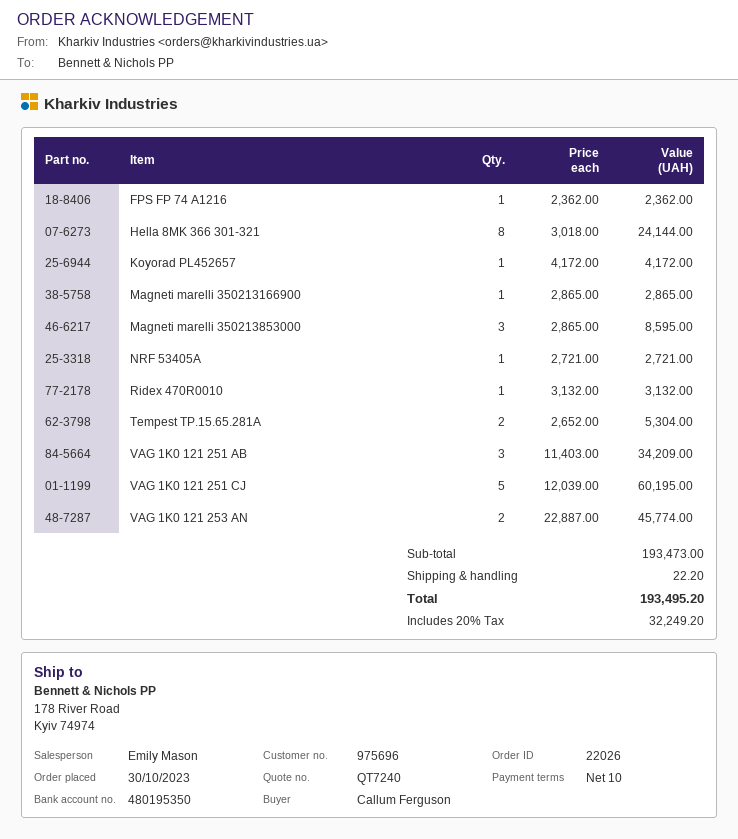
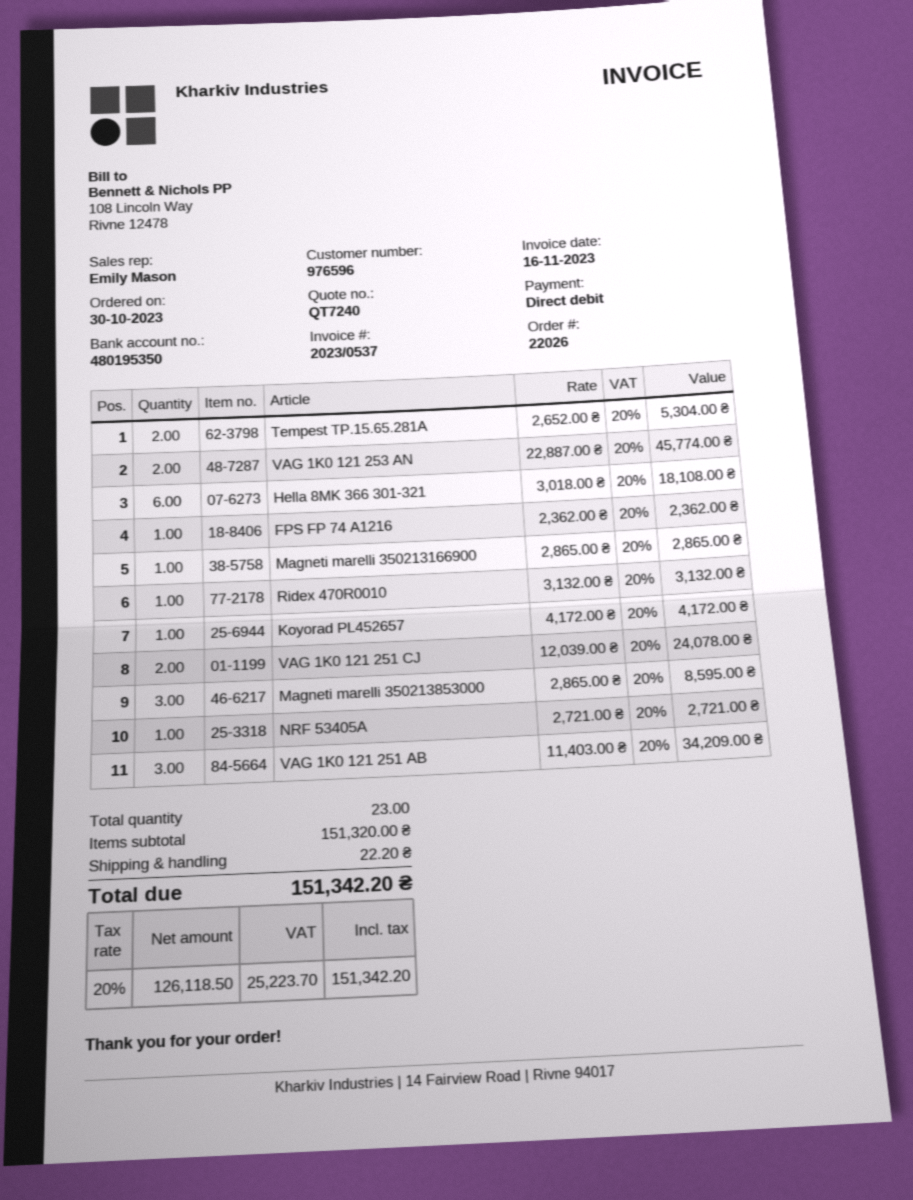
customer number: 975696 -> 976596
Hella 8MK 366 301-321: 8 x 3018.00 = 24144.00 -> 6 x 3018.00 = 18108.00
VAG 1K0 121 251 CJ: 5 x 12039.00 = 60195.00 -> 2 x 12039.00 = 24078.00
subtotal: 193473.00 -> 151320.00
tax: 20% = 32249.20 -> 20% = 25223.70
total: 193495.20 -> 151342.20

